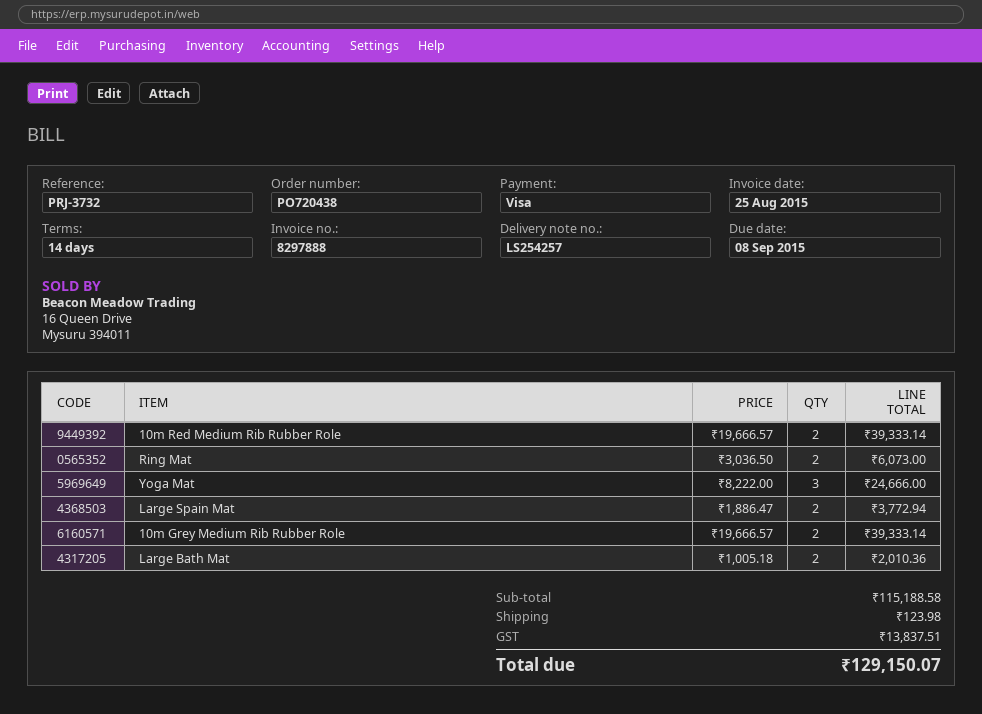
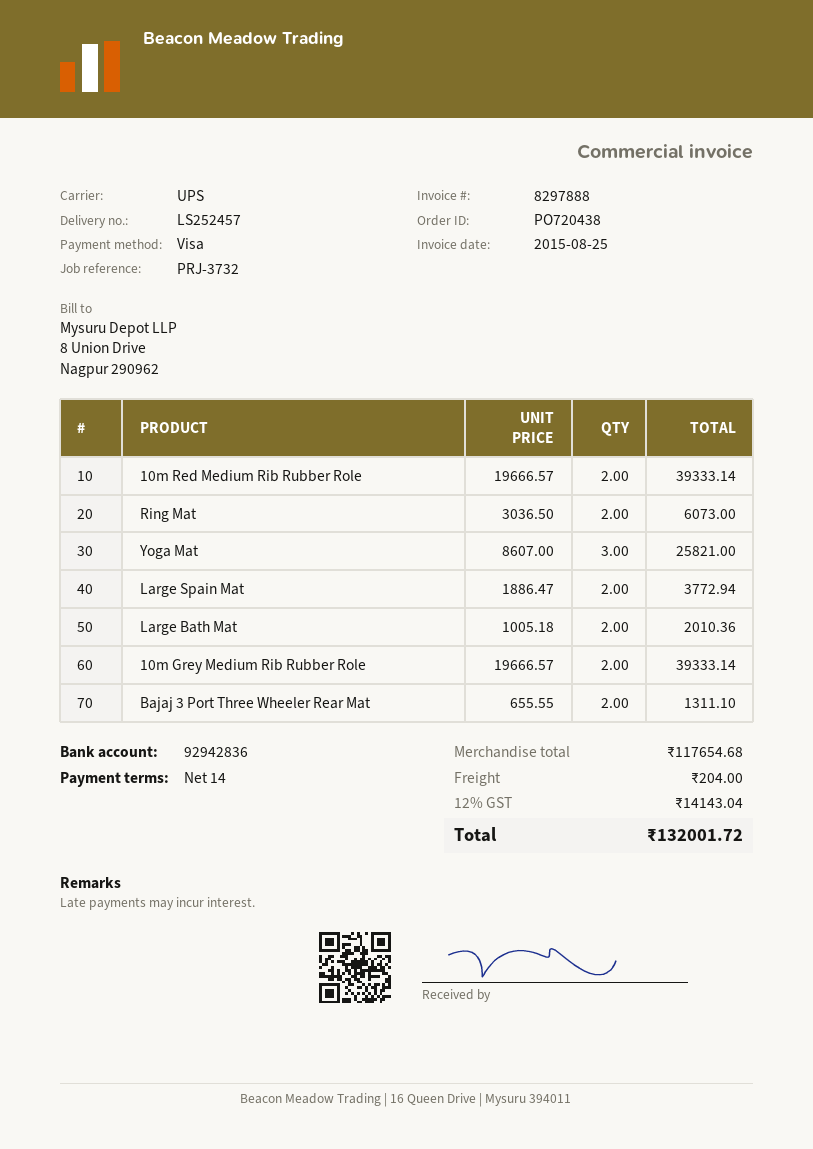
delivery note number: LS254257 -> LS252457
Yoga Mat: 3 x 8222.00 = 24666.00 -> 3 x 8607.00 = 25821.00
Bajaj 3 Port Three Wheeler Rear Mat: none -> 2 x 655.55 = 1311.10
subtotal: 115188.58 -> 117654.68
shipping: 123.98 -> 204.00
tax: 13837.51 -> 14143.04
total: 129150.07 -> 132001.72

